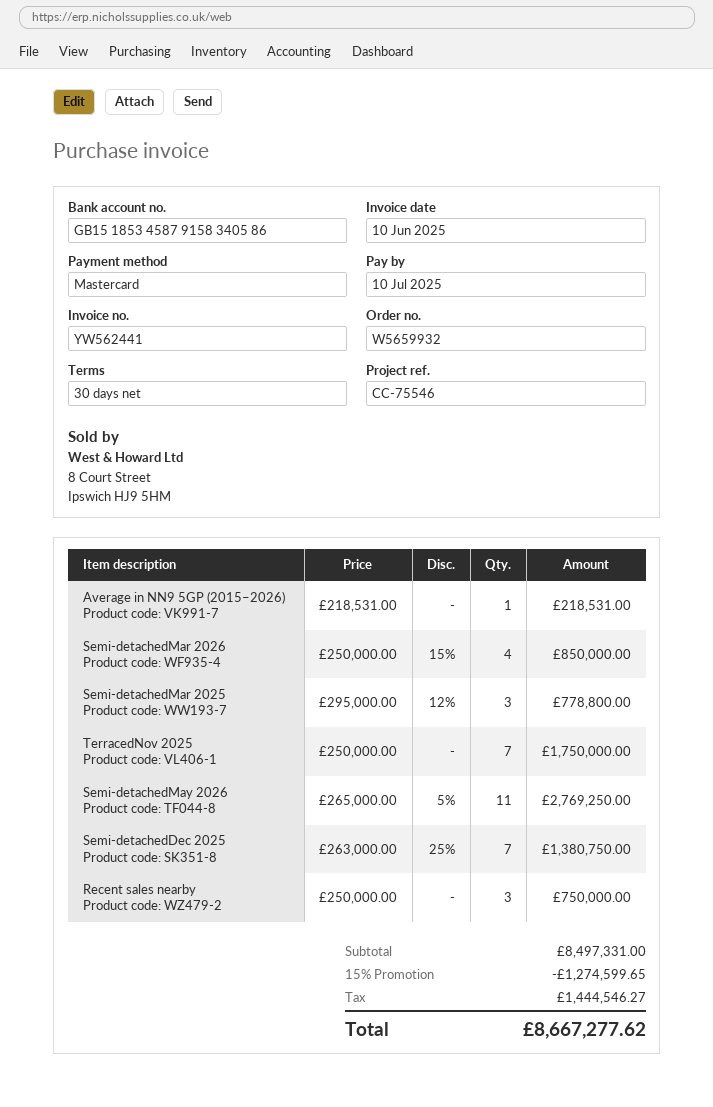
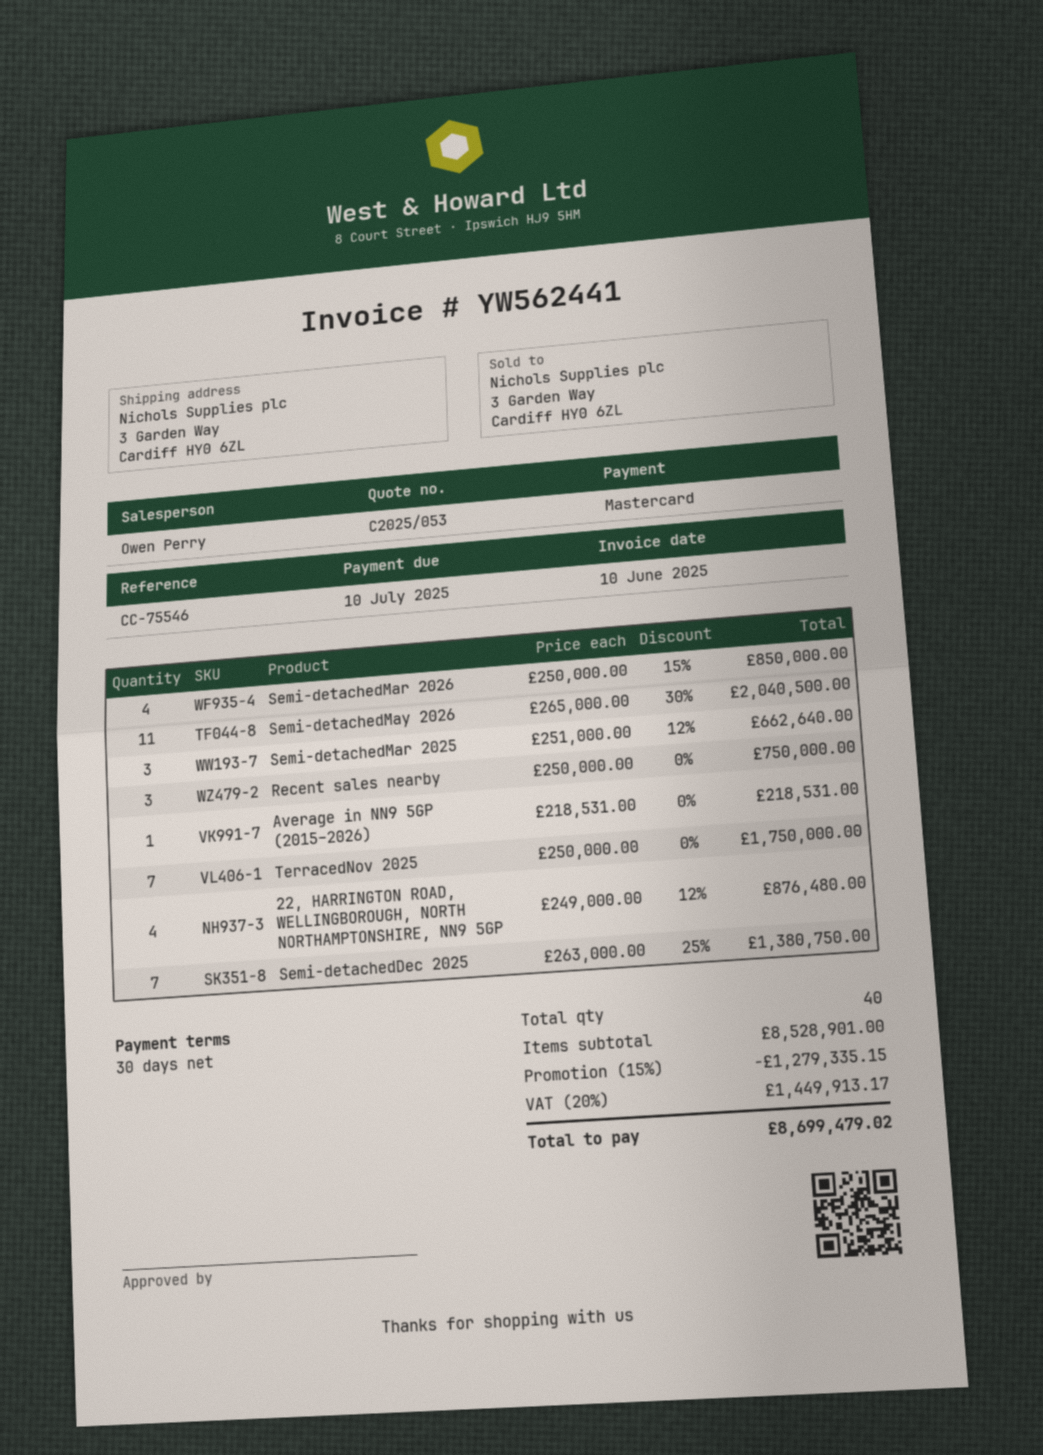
Semi-detachedMar 2025: 3 x 295000.00 - 12% = 778800.00 -> 3 x 251000.00 - 12% = 662640.00
Semi-detachedMay 2026: 11 x 265000.00 - 5% = 2769250.00 -> 11 x 265000.00 - 30% = 2040500.00
22, HARRINGTON ROAD, WELLINGBOROUGH, NORTH NORTHAMPTONSHIRE, NN9 5GP: none -> 4 x 249000.00 - 12% = 876480.00
subtotal: 8497331.00 -> 8528901.00
discount: 15% = 1274599.65 -> 15% = 1279335.15
tax: 1444546.27 -> 1449913.17
total: 8667277.62 -> 8699479.02

